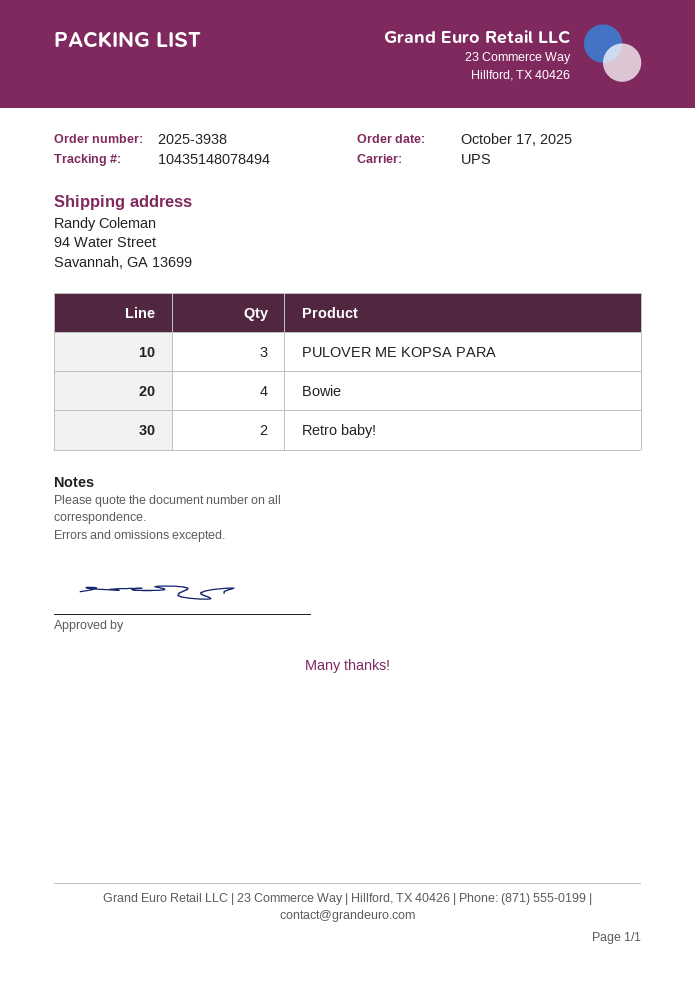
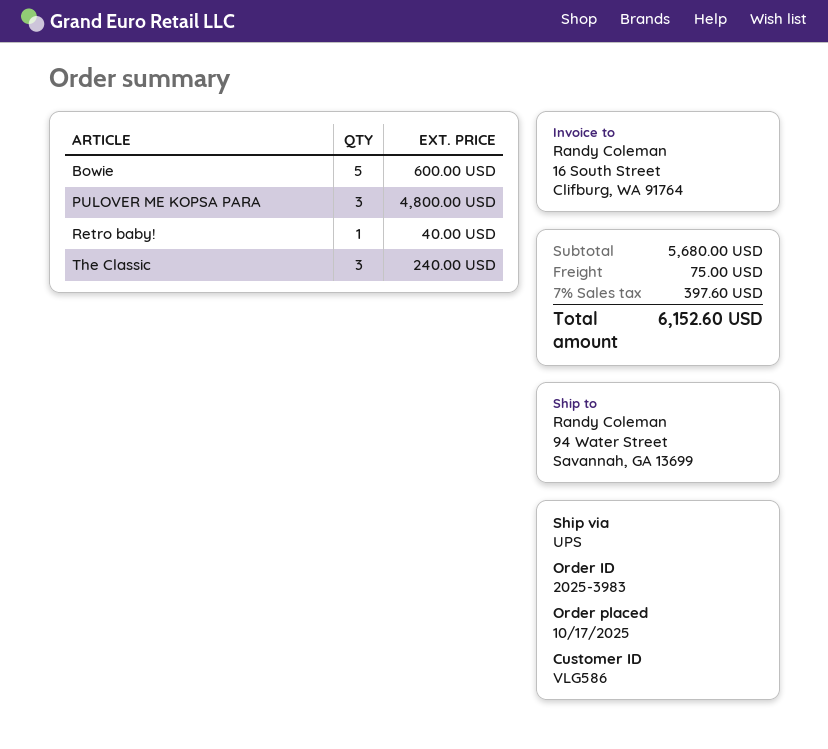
order number: 2025-3938 -> 2025-3983
Bowie: 4 -> 5
Retro baby!: 2 -> 1
The Classic: none -> 3

